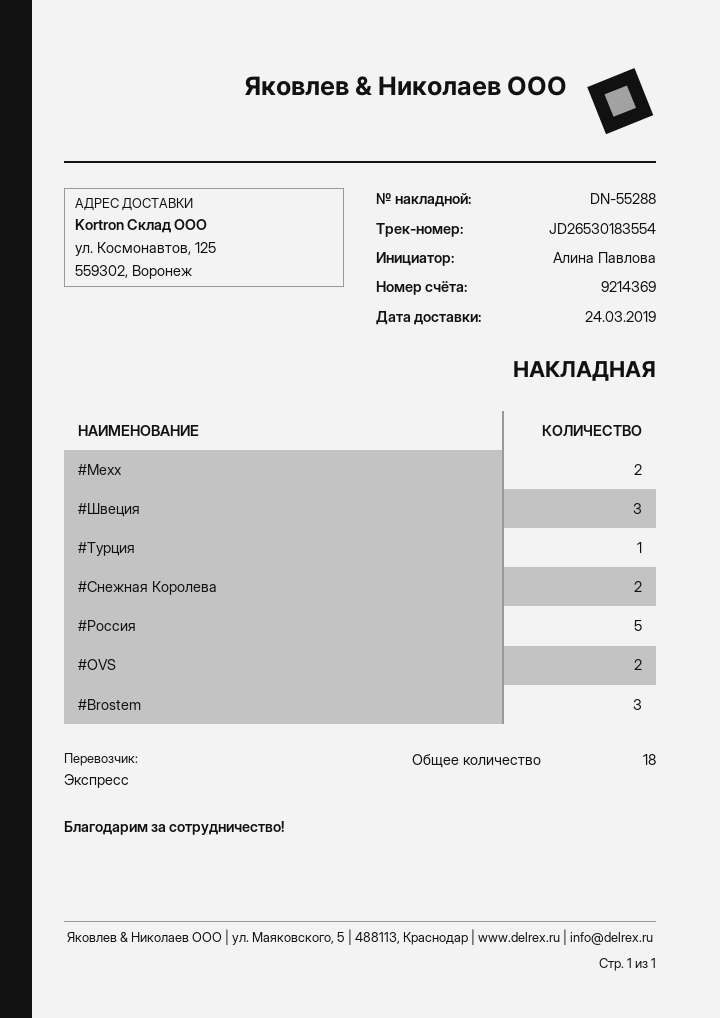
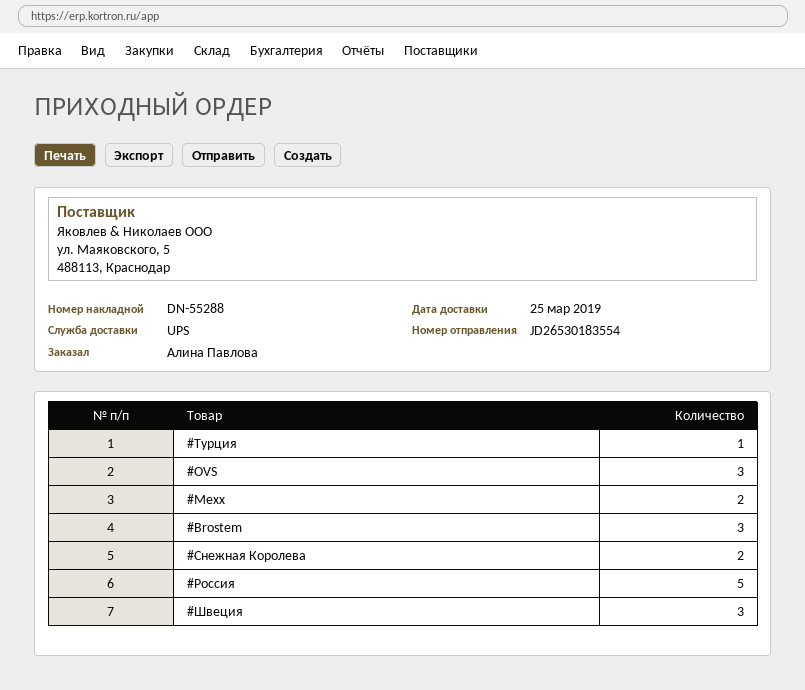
delivery date: 2019-03-24 -> 2019-03-25
shipping method: express -> UPS
#OVS: 2 -> 3

